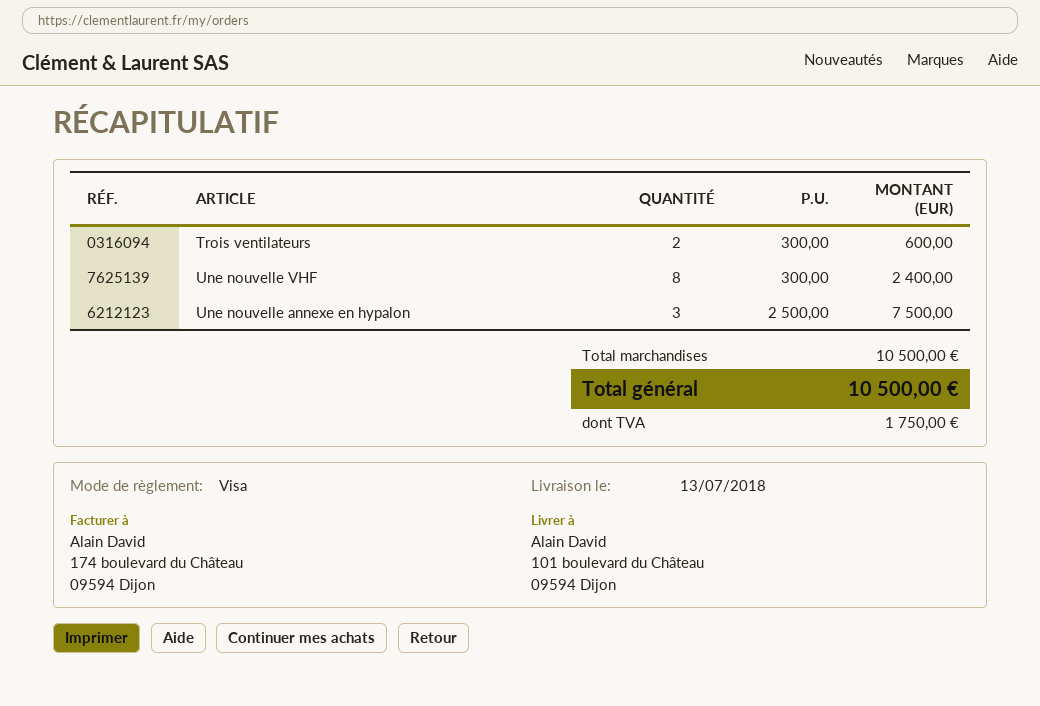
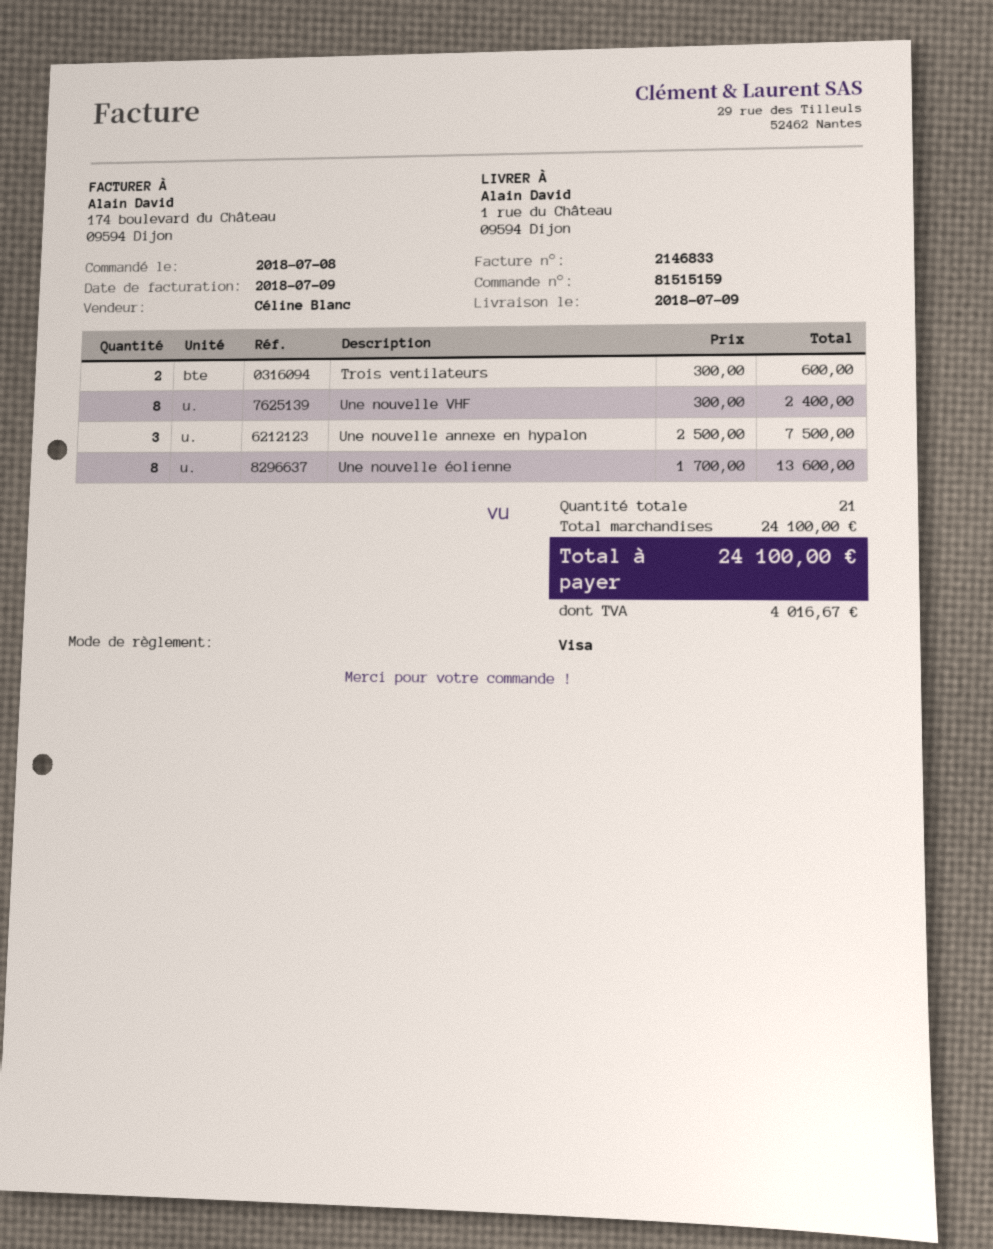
delivery date: 2018-07-13 -> 2018-07-09
ship to: 101 boulevard du Château, 09594 Dijon -> 1 rue du Château, 09594 Dijon
Une nouvelle éolienne: none -> 8 x 1700.00 = 13600.00
subtotal: 10500.00 -> 24100.00
tax: 1750.00 -> 4016.67
total: 10500.00 -> 24100.00

